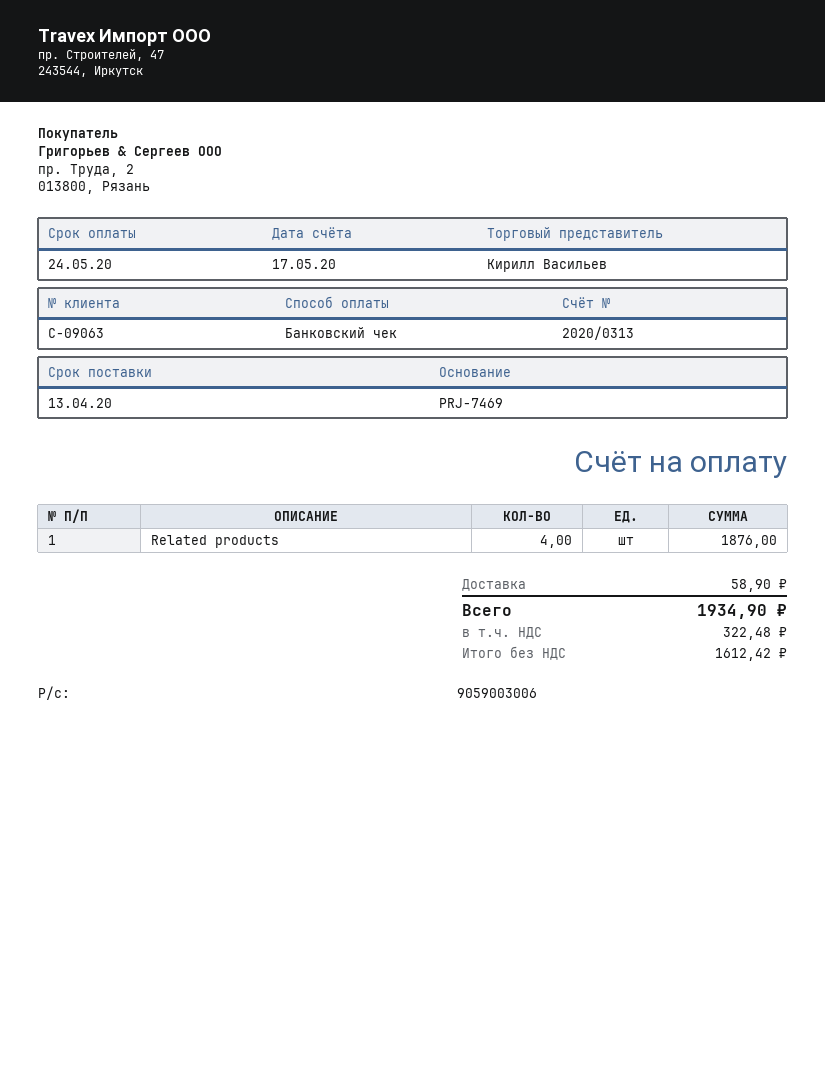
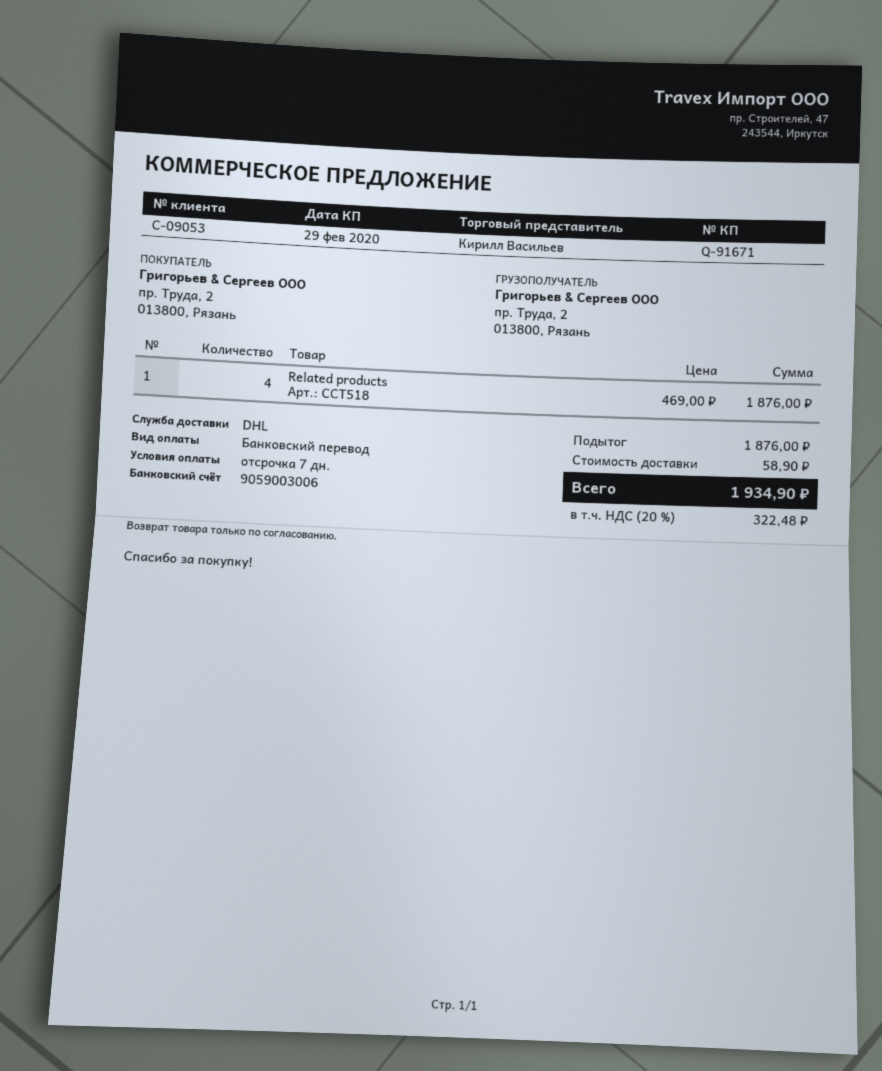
customer number: C-09063 -> C-09053
payment method: cheque -> bank transfer

